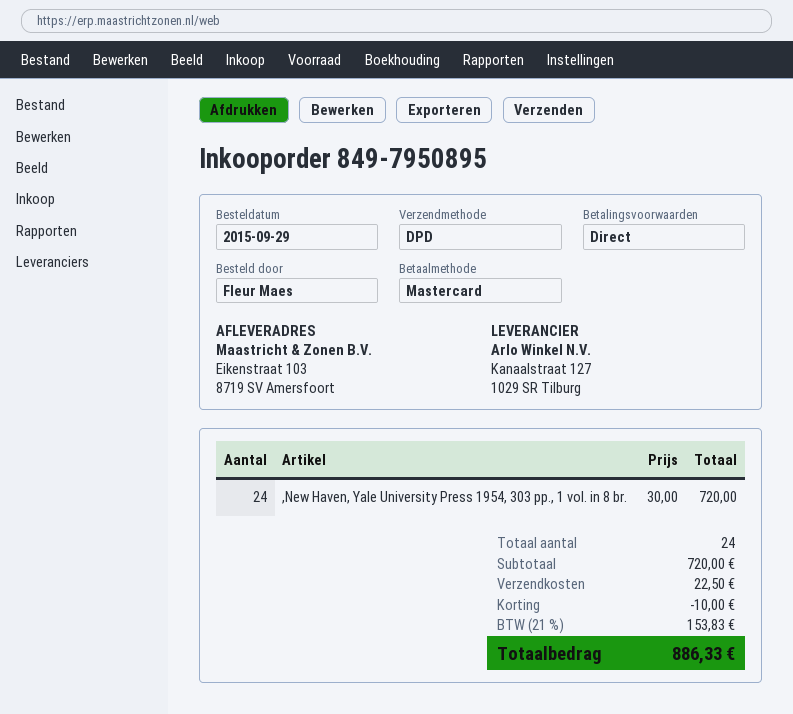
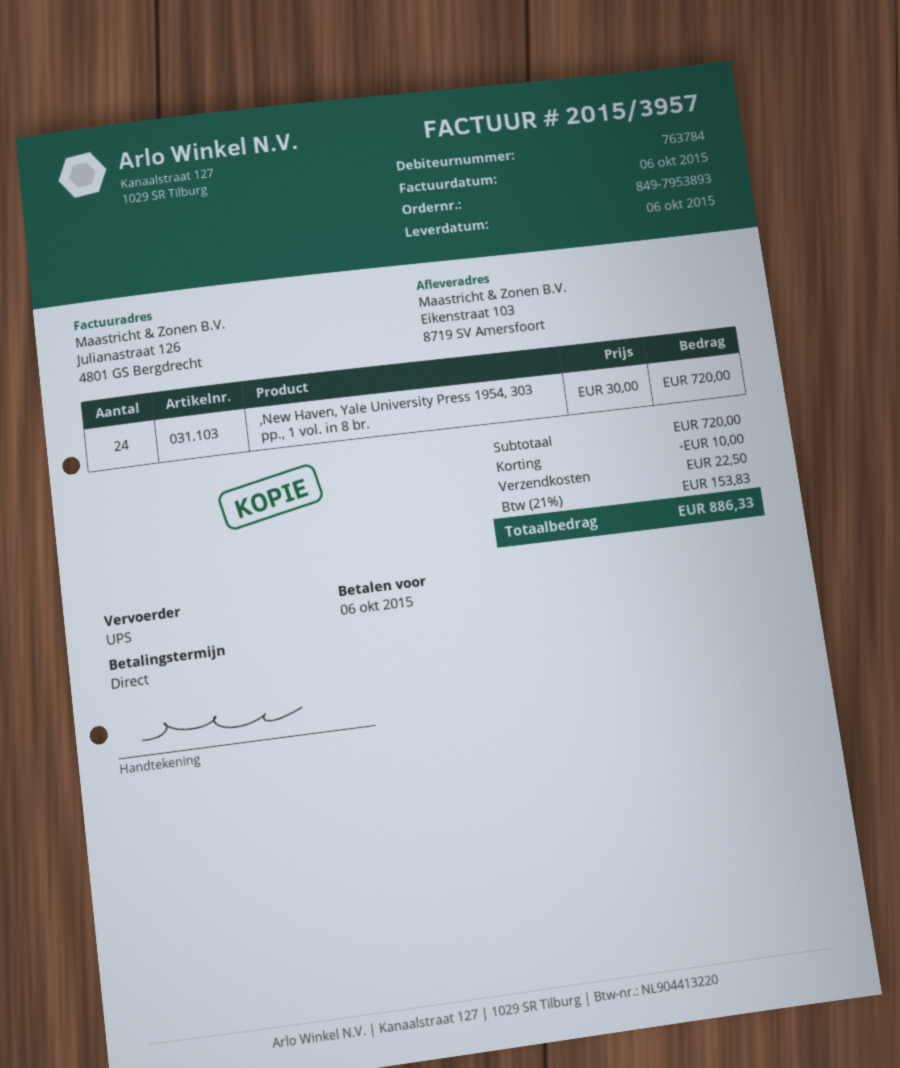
order number: 849-7950895 -> 849-7953893
shipping method: DPD -> UPS

